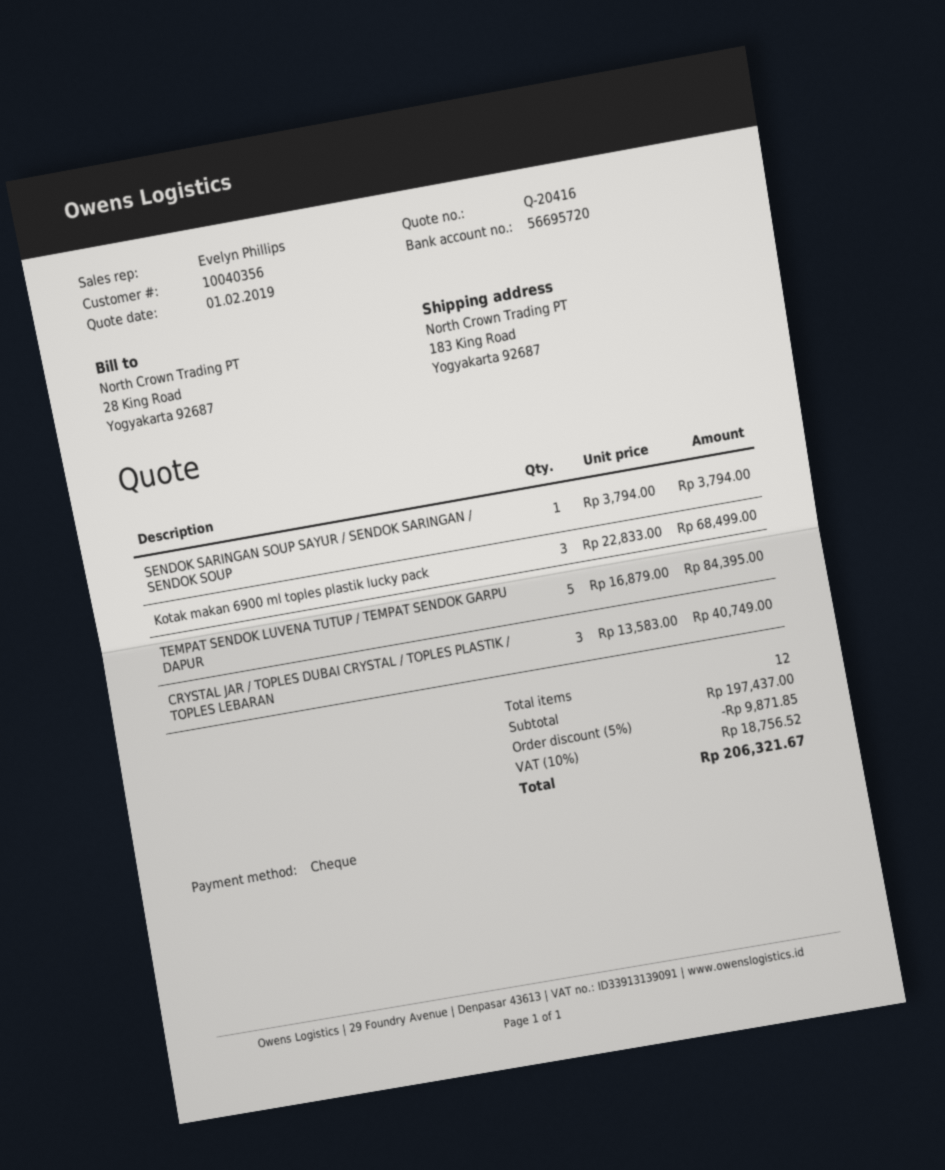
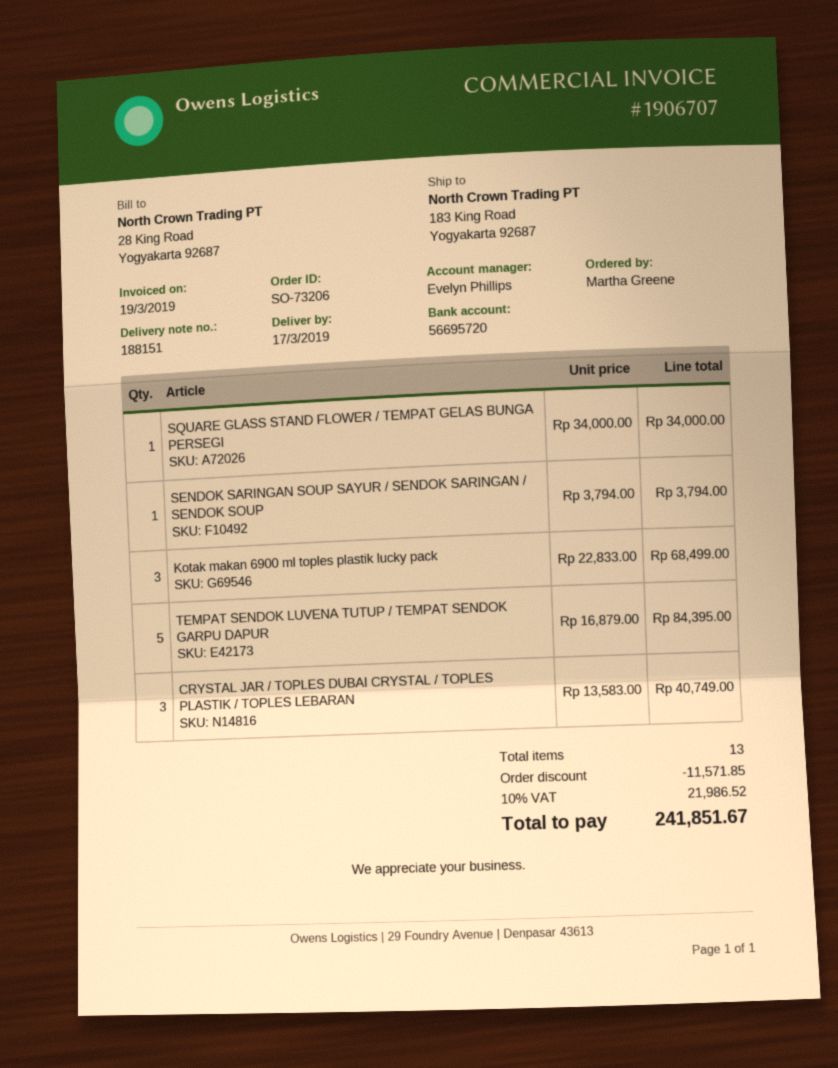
SQUARE GLASS STAND FLOWER / TEMPAT GELAS BUNGA PERSEGI: none -> 1 x 34000.00 = 34000.00
total quantity: 12 -> 13
discount: 9871.85 -> 11571.85
tax: 10% = 18756.52 -> 10% = 21986.52
total: 206321.67 -> 241851.67

